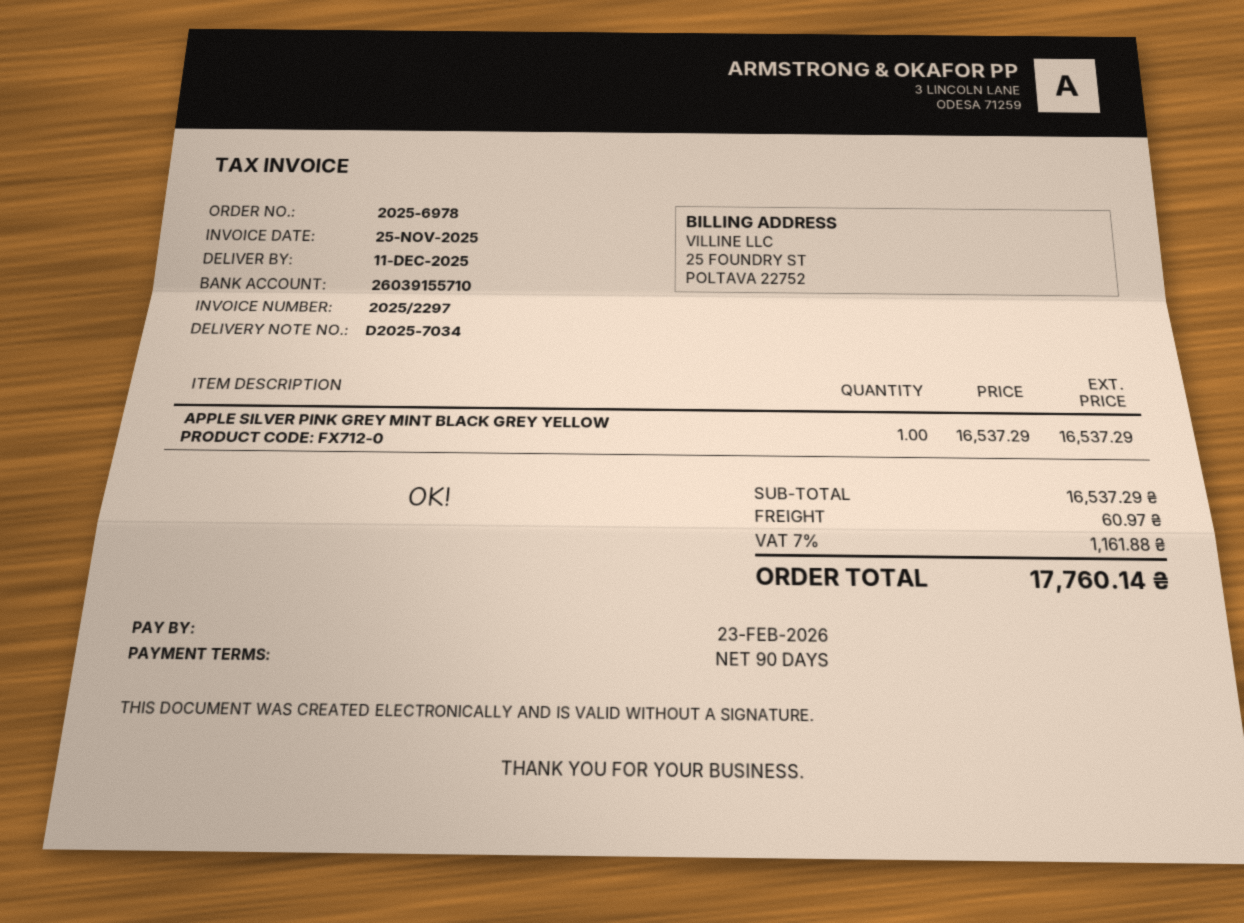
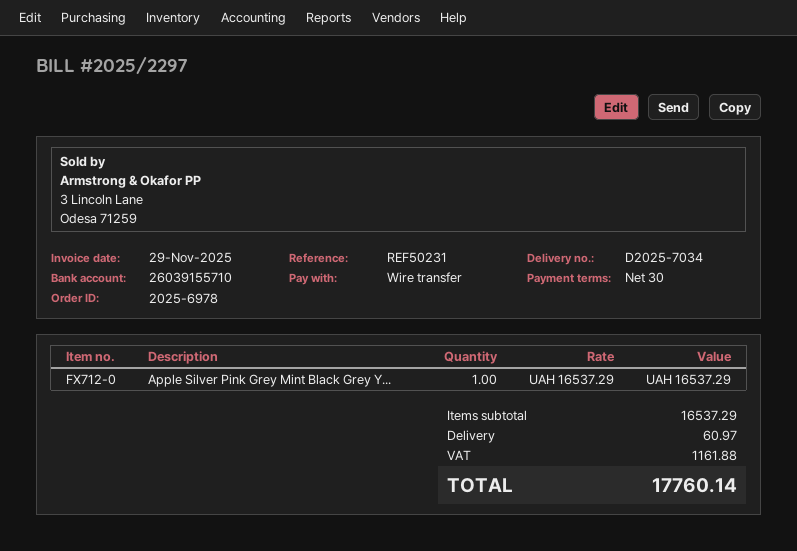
invoice date: 2025-11-25 -> 2025-11-29
payment terms: 90 days -> 30 days

